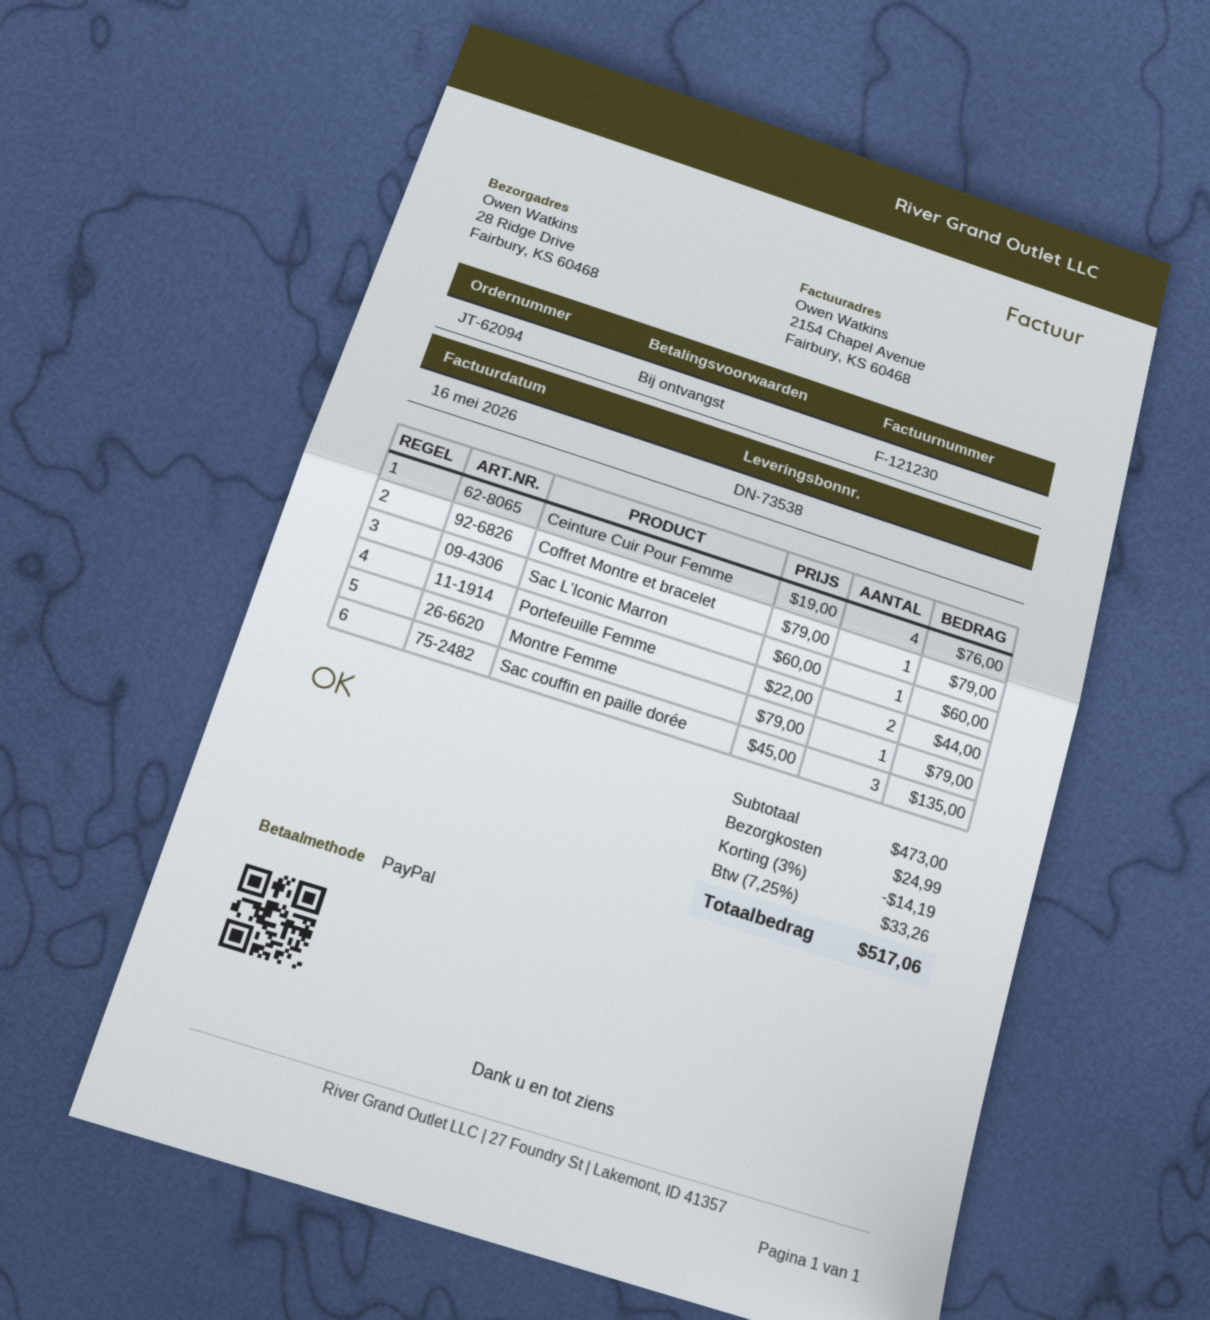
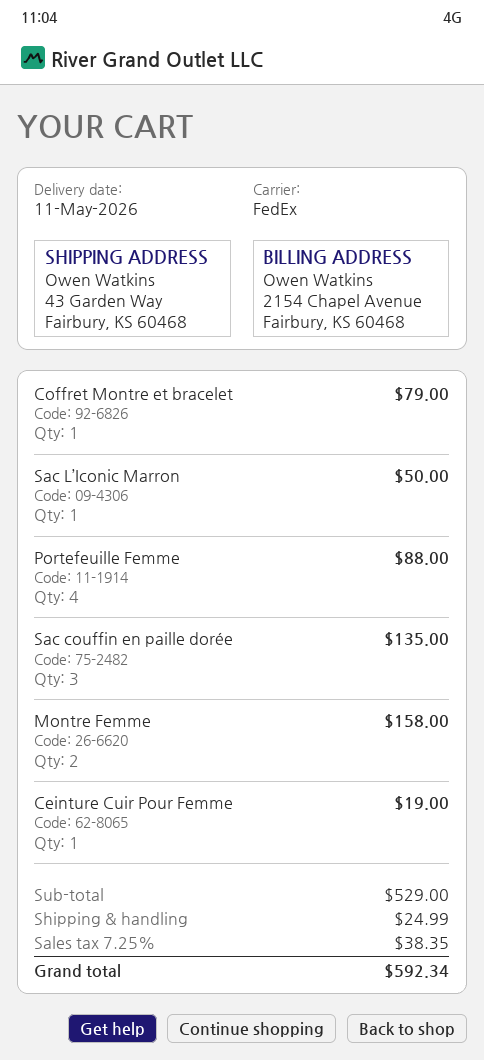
ship to: 28 Ridge Drive, Fairbury, KS 60468 -> 43 Garden Way, Fairbury, KS 60468
Ceinture Cuir Pour Femme: 4 for 76.00 -> 1 for 19.00
Sac L’Iconic Marron: 1 for 60.00 -> 1 for 50.00
Portefeuille Femme: 2 for 44.00 -> 4 for 88.00
Montre Femme: 1 for 79.00 -> 2 for 158.00
subtotal: 473.00 -> 529.00
discount: 3% = 14.19 -> none
tax: 7.25% = 33.26 -> 7.25% = 38.35
total: 517.06 -> 592.34

